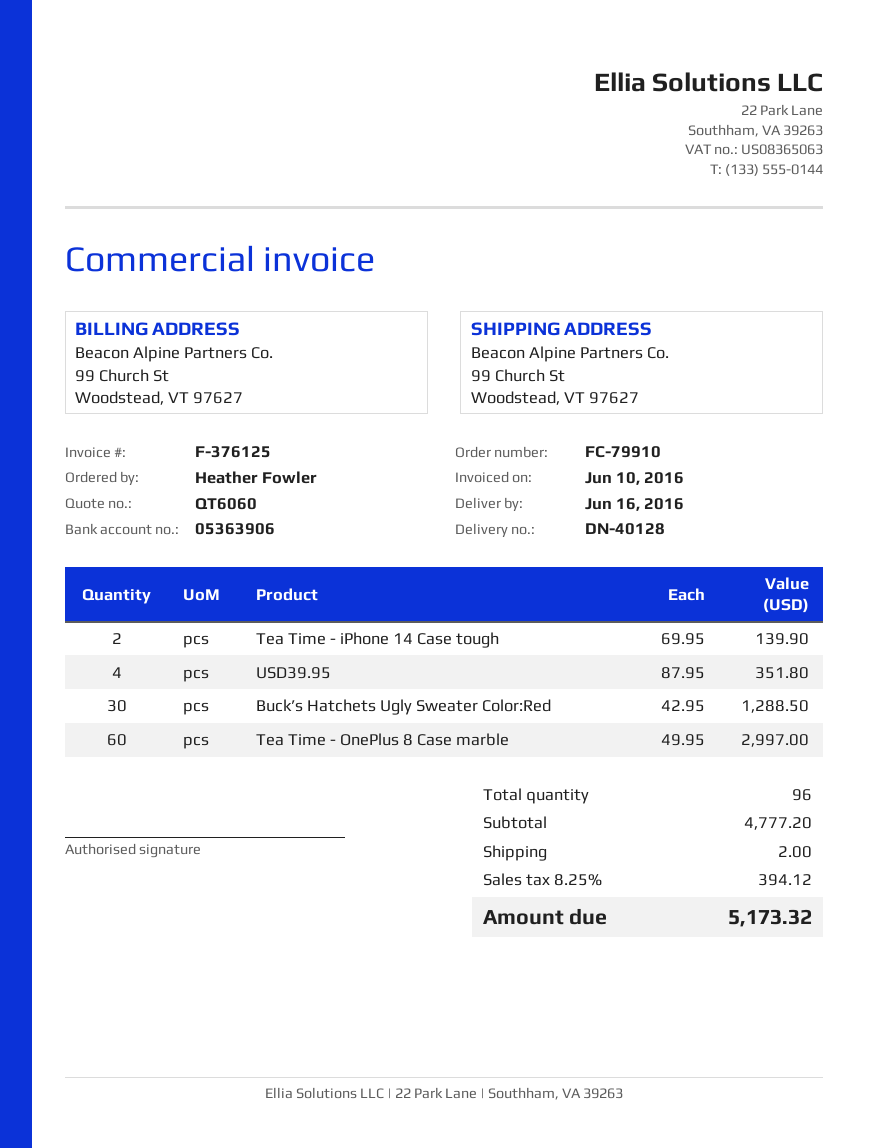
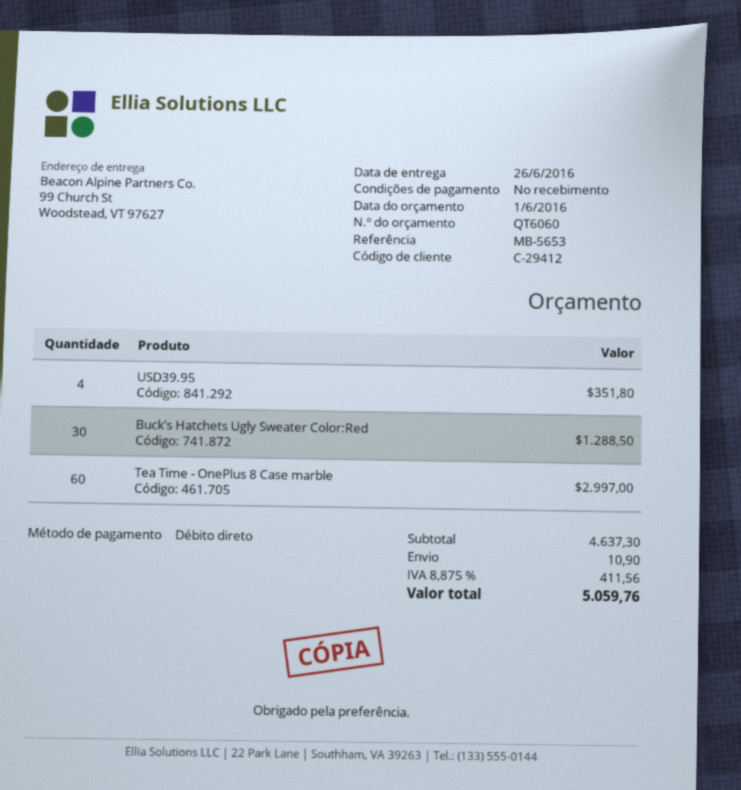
delivery date: 2016-06-16 -> 2016-06-26
Tea Time - iPhone 14 Case tough: 2 for 139.90 -> none
subtotal: 4777.20 -> 4637.30
shipping: 2.00 -> 10.90
tax: 8.25% = 394.12 -> 8.875% = 411.56
total: 5173.32 -> 5059.76

